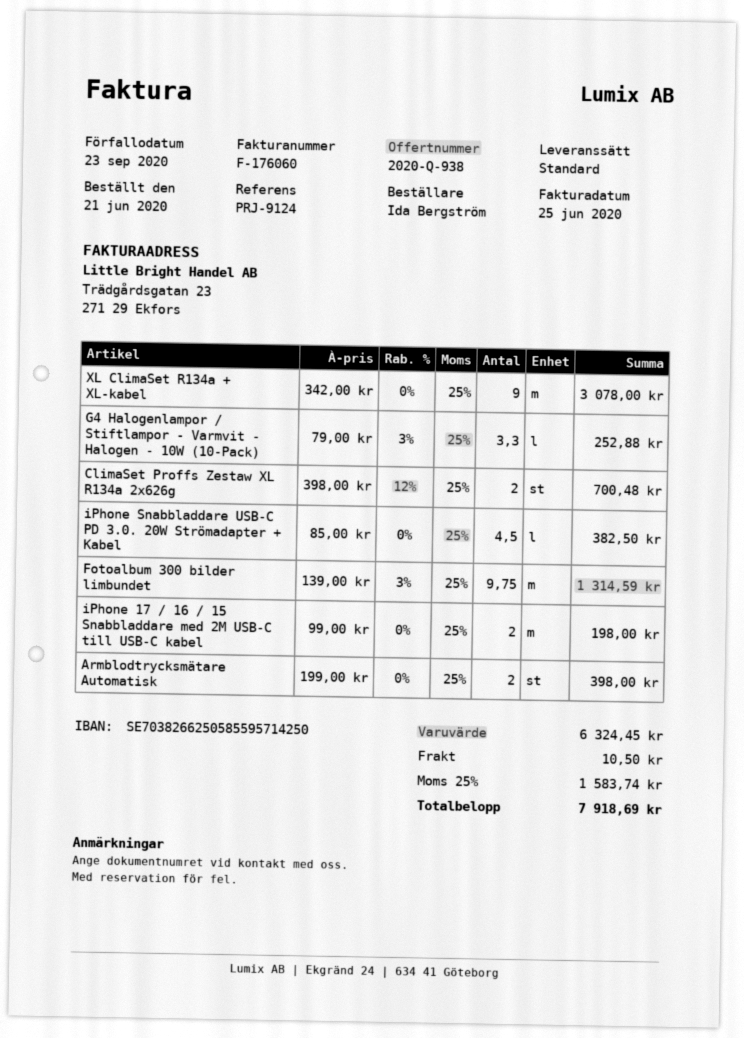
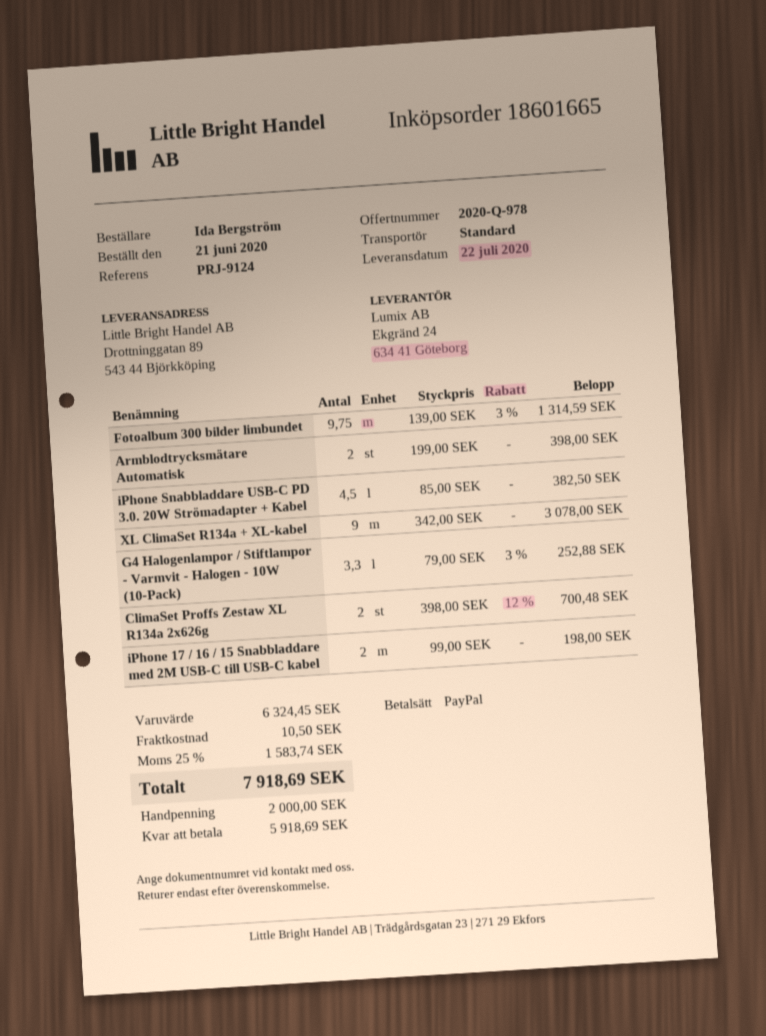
quote number: 2020-Q-938 -> 2020-Q-978

